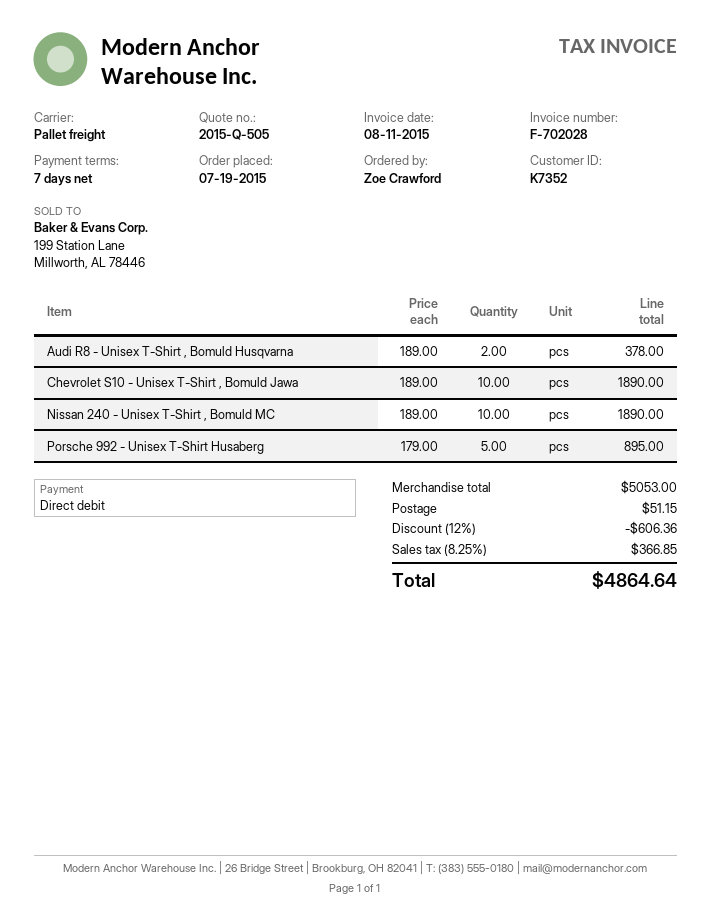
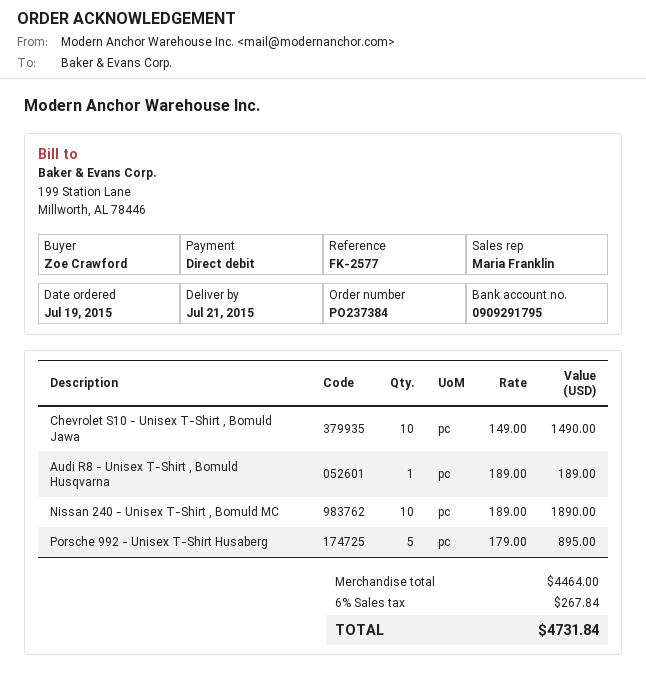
Audi R8 - Unisex T-Shirt , Bomuld Husqvarna: 2 x 189.00 = 378.00 -> 1 x 189.00 = 189.00
Chevrolet S10 - Unisex T-Shirt , Bomuld Jawa: 10 x 189.00 = 1890.00 -> 10 x 149.00 = 1490.00
subtotal: 5053.00 -> 4464.00
discount: 12% = 606.36 -> none
shipping: 51.15 -> none
tax: 8.25% = 366.85 -> 6% = 267.84
total: 4864.64 -> 4731.84

